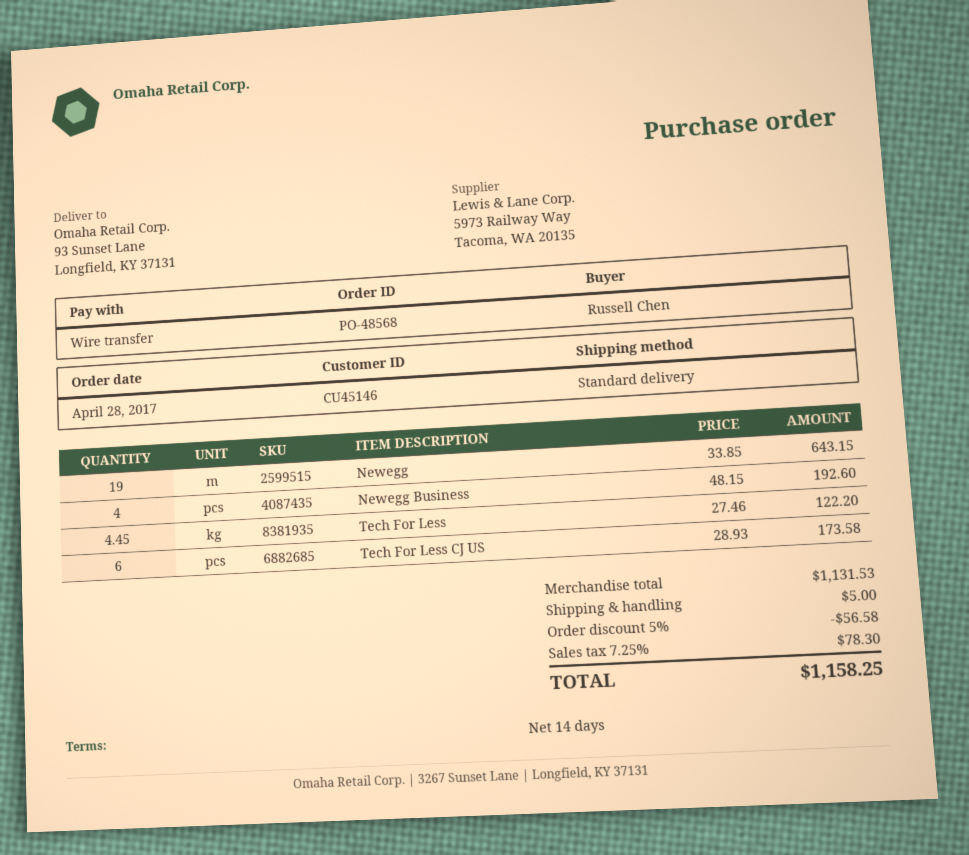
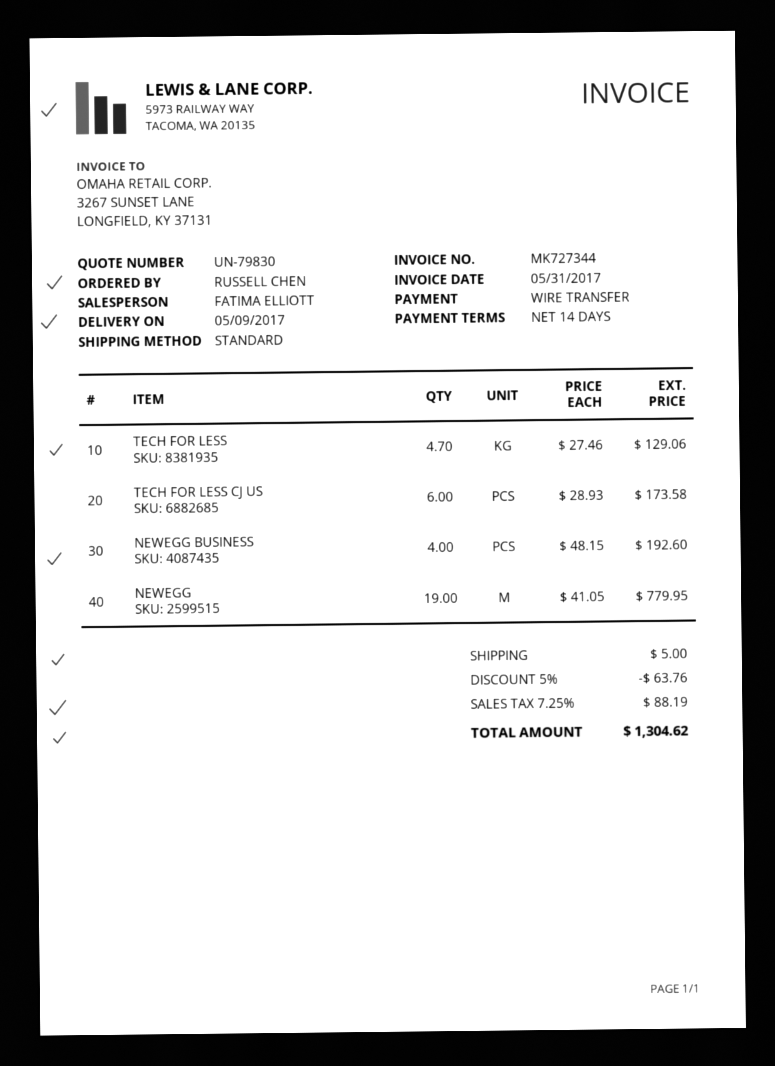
Newegg: 19 x 33.85 = 643.15 -> 19 x 41.05 = 779.95
Tech For Less: 4.45 x 27.46 = 122.20 -> 4.7 x 27.46 = 129.06
discount: 5% = 56.58 -> 5% = 63.76
tax: 7.25% = 78.30 -> 7.25% = 88.19
total: 1158.25 -> 1304.62

